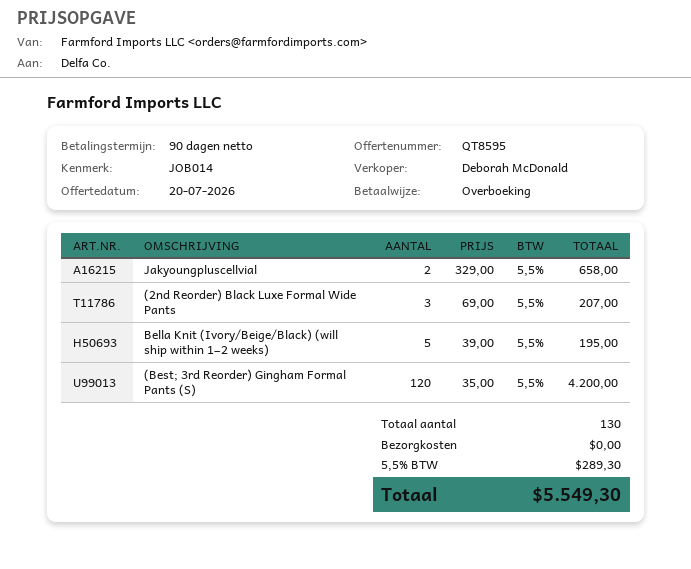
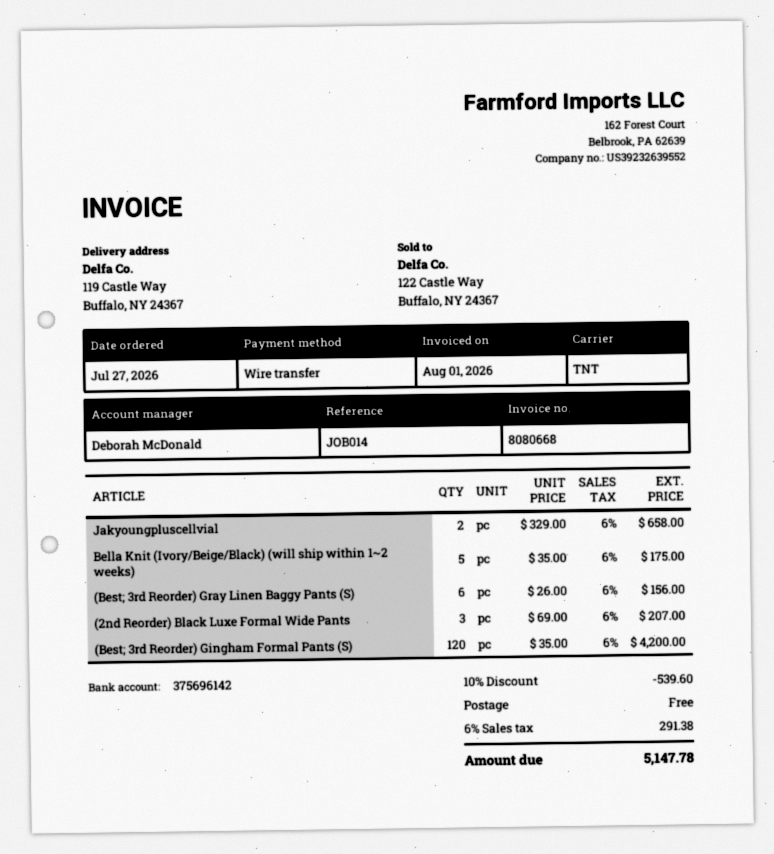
Bella Knit (Ivory/Beige/Black) (will ship within 1~2 weeks): 5 x 39.00 = 195.00 -> 5 x 35.00 = 175.00
(Best; 3rd Reorder) Gray Linen Baggy Pants (S): none -> 6 x 26.00 = 156.00
discount: none -> 10% = 539.60
tax: 5.5% = 289.30 -> 6% = 291.38
total: 5549.30 -> 5147.78

